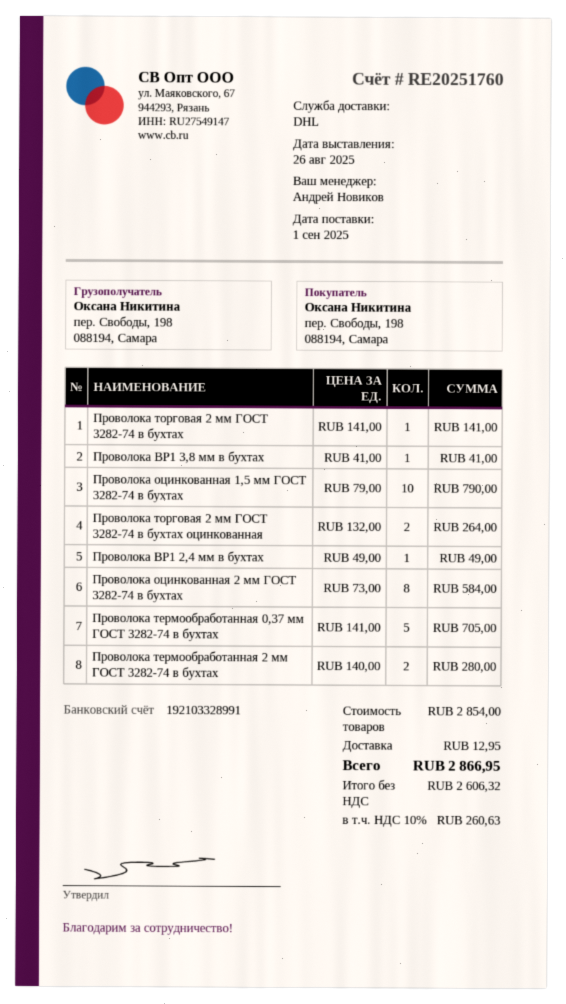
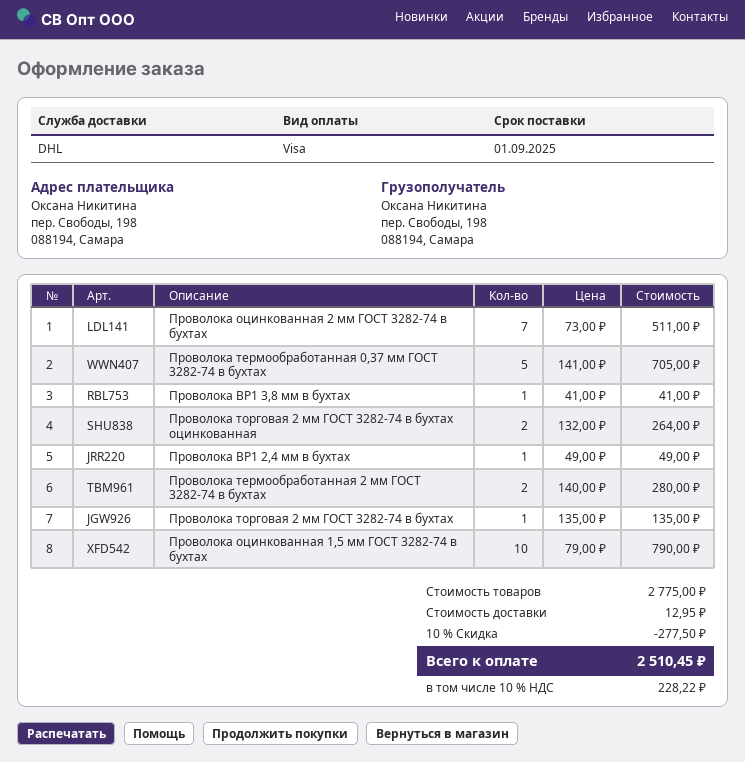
Проволока торговая 2 мм ГОСТ 3282-74 в бухтах: 1 x 141.00 = 141.00 -> 1 x 135.00 = 135.00
Проволока оцинкованная 2 мм ГОСТ 3282-74 в бухтах: 8 x 73.00 = 584.00 -> 7 x 73.00 = 511.00
subtotal: 2854.00 -> 2775.00
discount: none -> 10% = 277.50
tax: 10% = 260.63 -> 10% = 228.22
total: 2866.95 -> 2510.45

